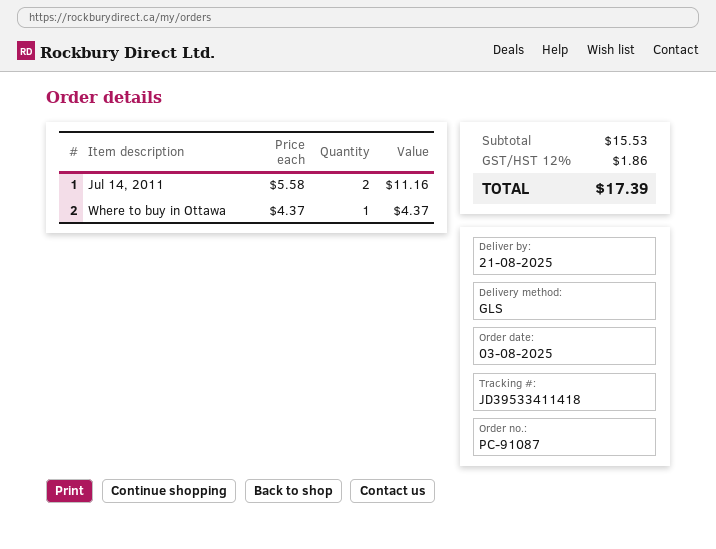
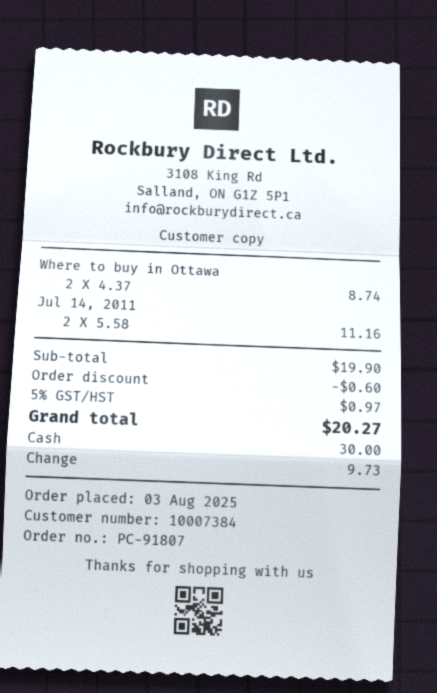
order number: PC-91087 -> PC-91807
Where to buy in Ottawa: 1 x 4.37 = 4.37 -> 2 x 4.37 = 8.74
subtotal: 15.53 -> 19.90
discount: none -> 0.60
tax: 12% = 1.86 -> 5% = 0.97
total: 17.39 -> 20.27

